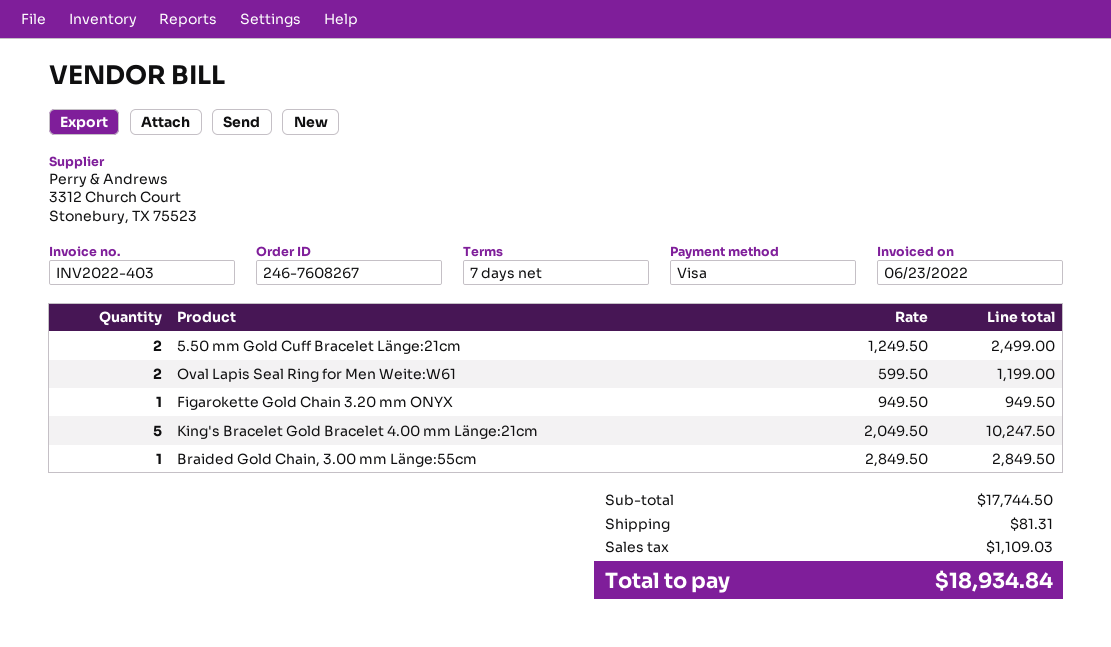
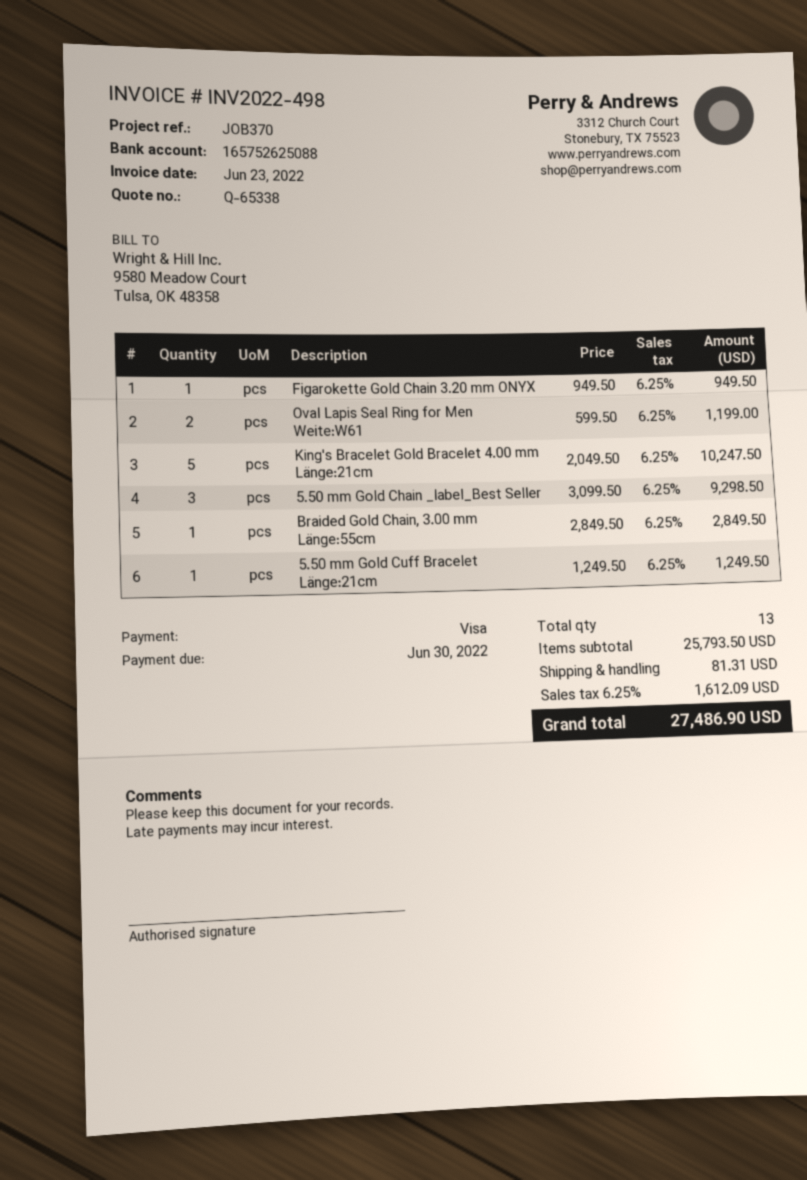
invoice number: INV2022-403 -> INV2022-498
5.50 mm Gold Cuff Bracelet Länge:21cm: 2 x 1249.50 = 2499.00 -> 1 x 1249.50 = 1249.50
5.50 mm Gold Chain _label_Best Seller: none -> 3 x 3099.50 = 9298.50
subtotal: 17744.50 -> 25793.50
tax: 1109.03 -> 1612.09
total: 18934.84 -> 27486.90

